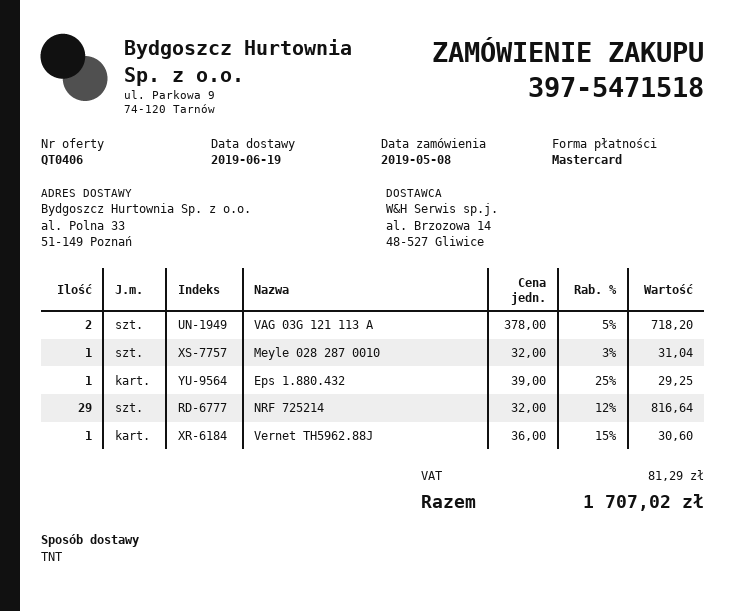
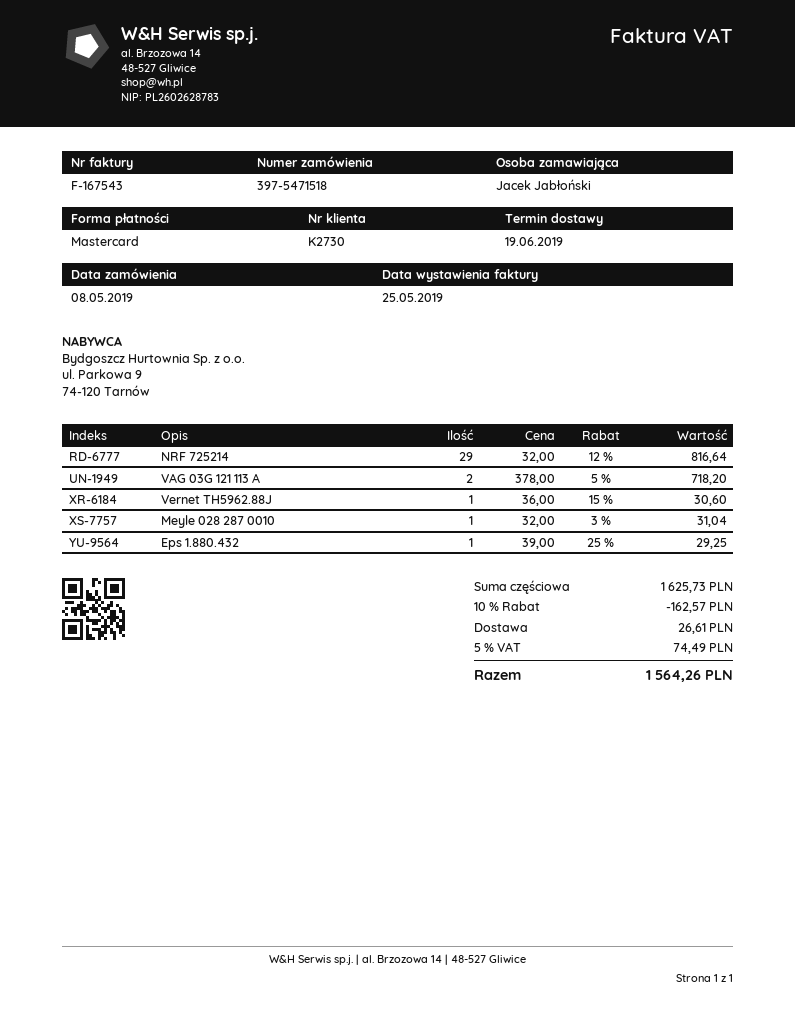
discount: none -> 10% = 162.57
shipping: none -> 26.61
tax: 81.29 -> 74.49
total: 1707.02 -> 1564.26

